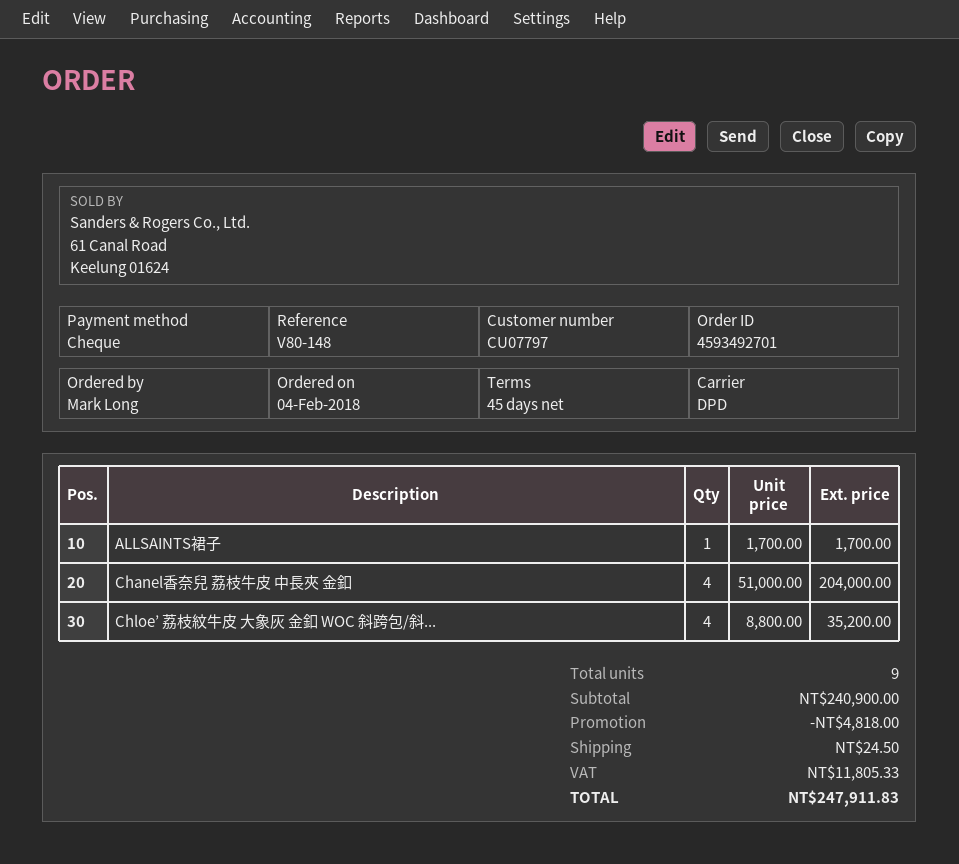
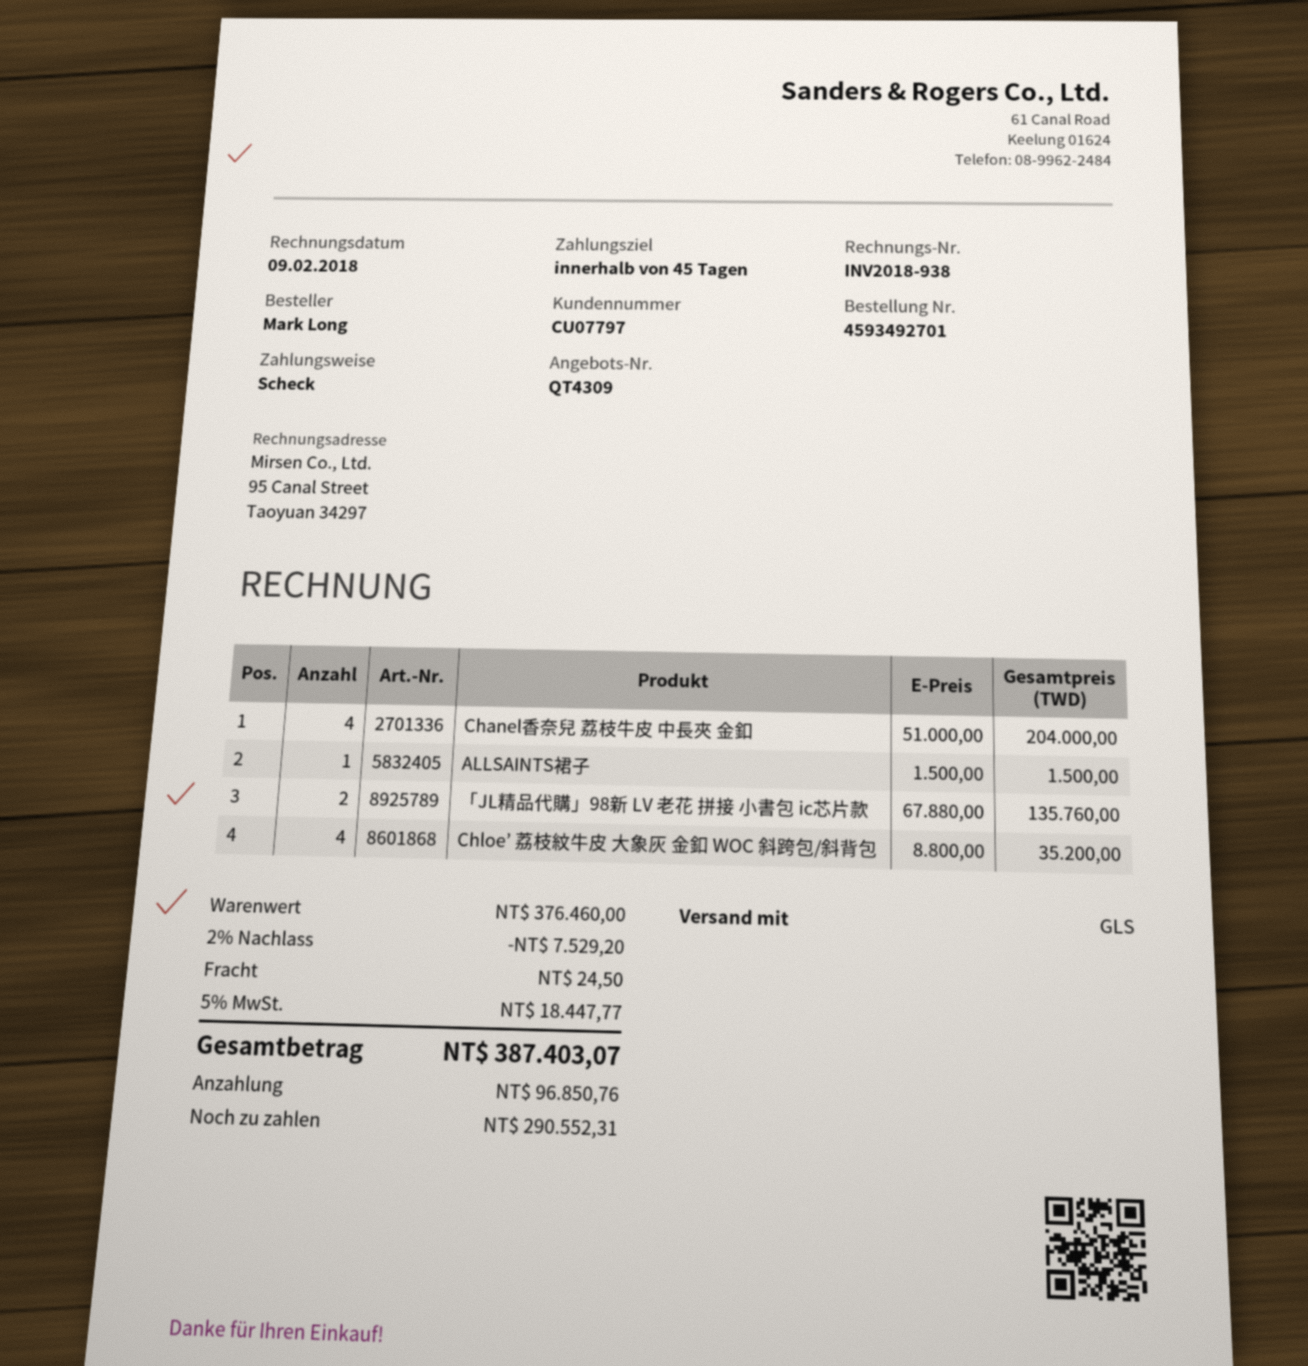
shipping method: DPD -> GLS
ALLSAINTS裙子: 1 x 1700.00 = 1700.00 -> 1 x 1500.00 = 1500.00
「JL精品代購」98新 LV 老花 拼接 小書包 ic芯片款: none -> 2 x 67880.00 = 135760.00
subtotal: 240900.00 -> 376460.00
discount: 4818.00 -> 7529.20
tax: 11805.33 -> 18447.77
total: 247911.83 -> 387403.07

